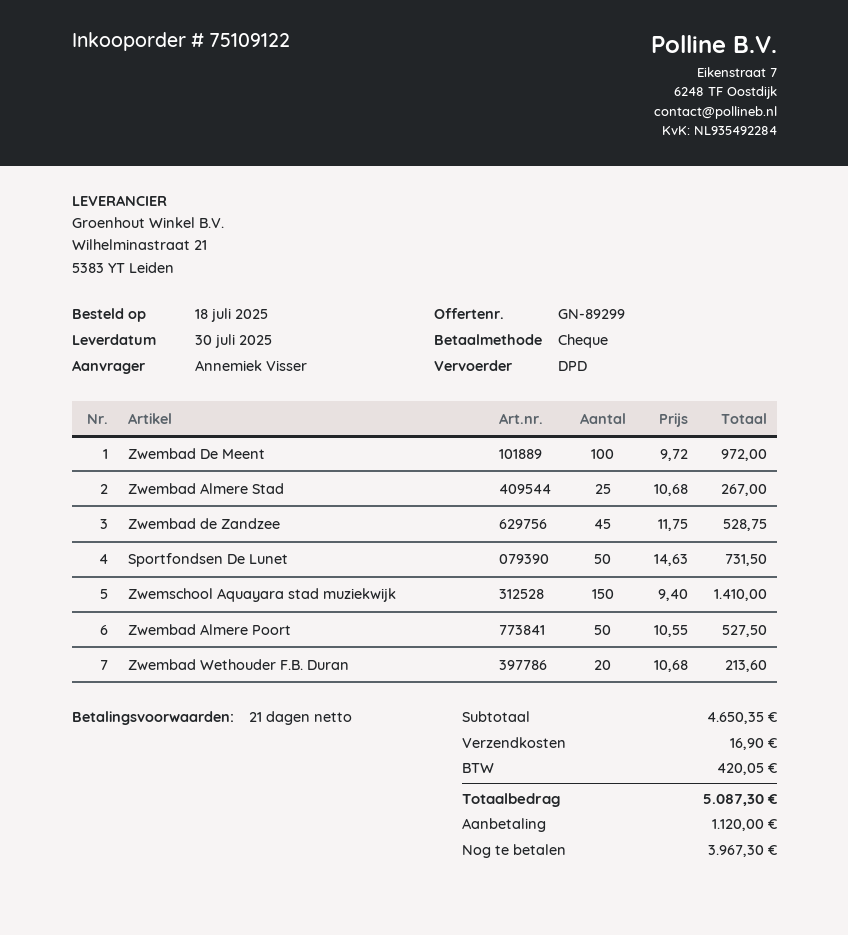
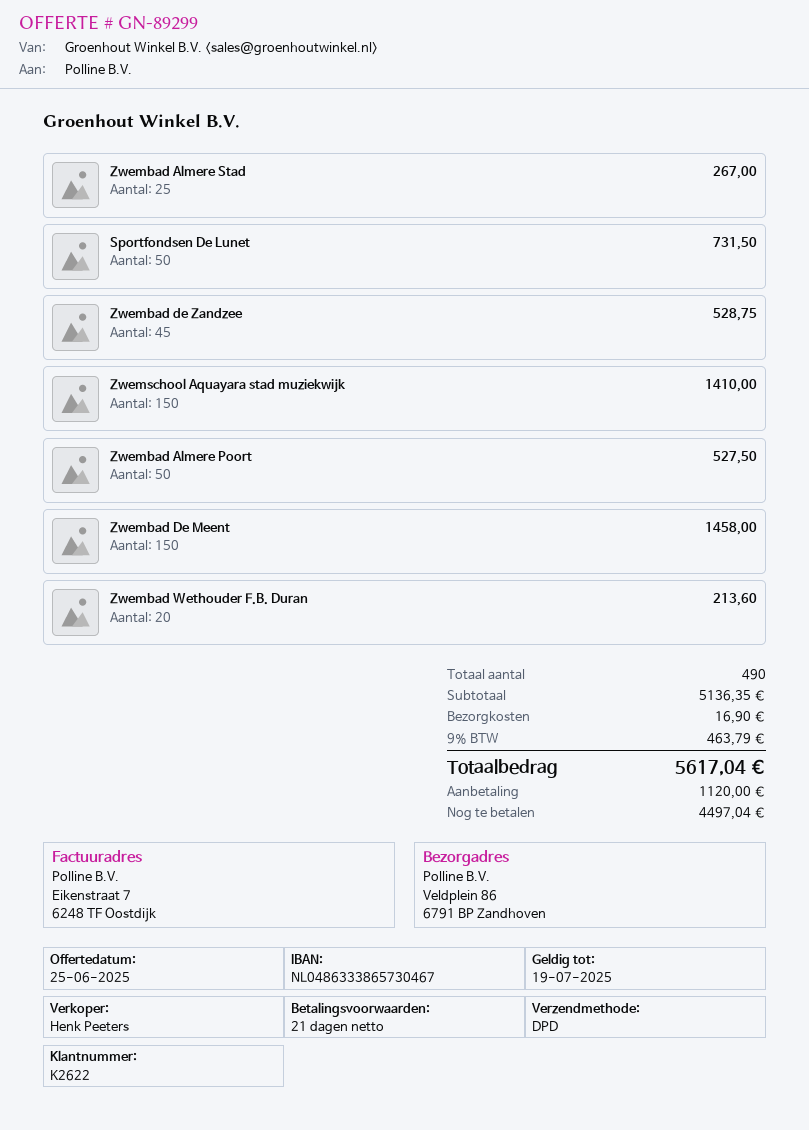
Zwembad De Meent: 100 for 972.00 -> 150 for 1458.00
subtotal: 4650.35 -> 5136.35
tax: 420.05 -> 463.79
total: 5087.30 -> 5617.04
balance: 3967.30 -> 4497.04

